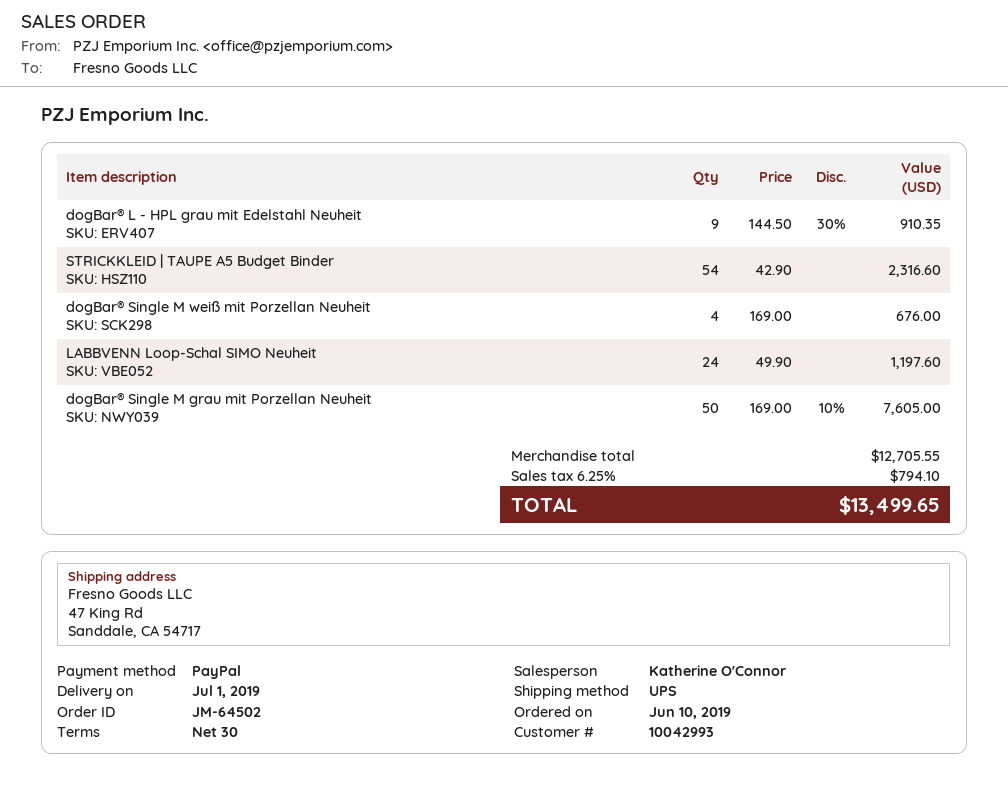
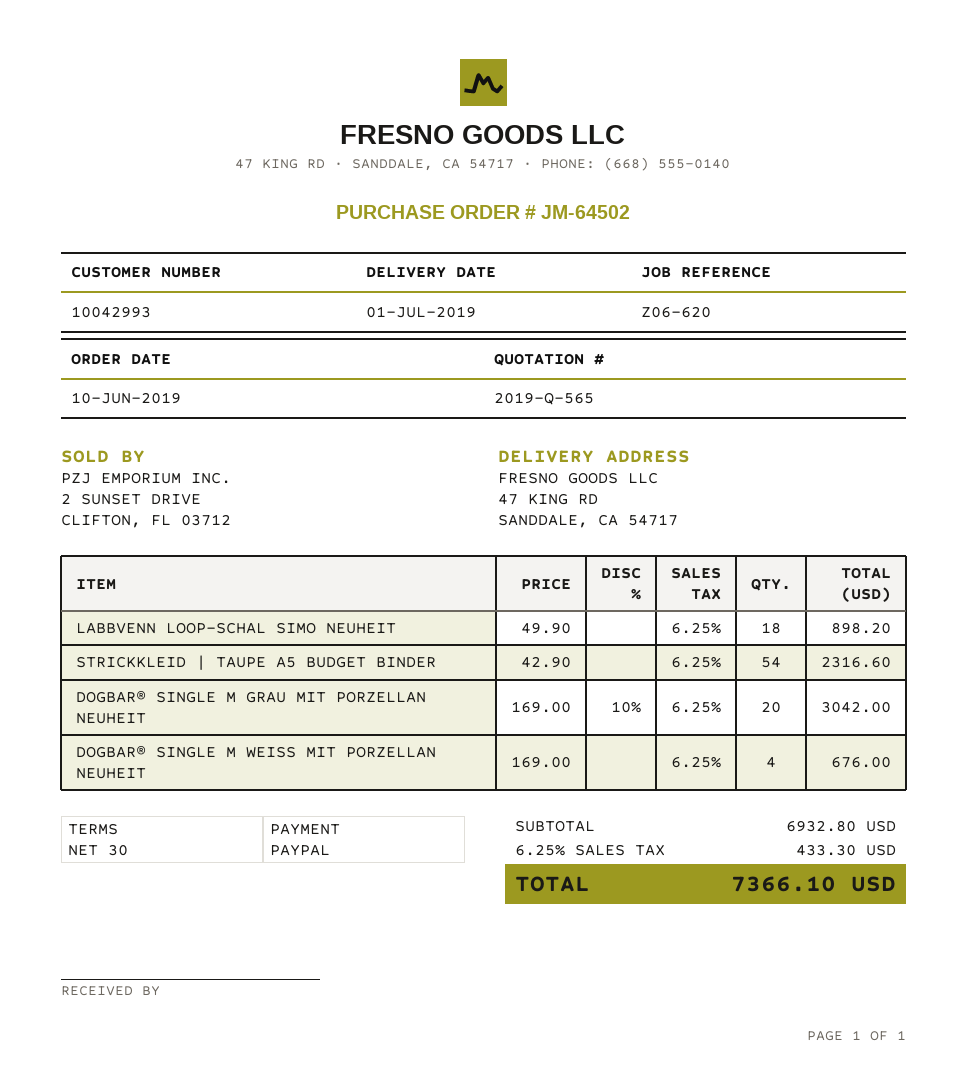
dogBar® L - HPL grau mit Edelstahl Neuheit: 9 x 144.50 - 30% = 910.35 -> none
LABBVENN Loop-Schal SIMO Neuheit: 24 x 49.90 = 1197.60 -> 18 x 49.90 = 898.20
dogBar® Single M grau mit Porzellan Neuheit: 50 x 169.00 - 10% = 7605.00 -> 20 x 169.00 - 10% = 3042.00
subtotal: 12705.55 -> 6932.80
tax: 6.25% = 794.10 -> 6.25% = 433.30
total: 13499.65 -> 7366.10

